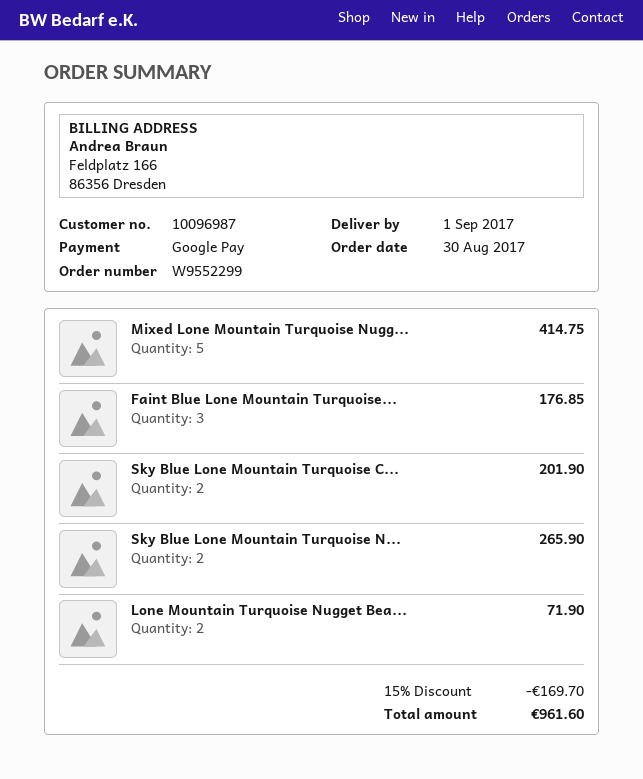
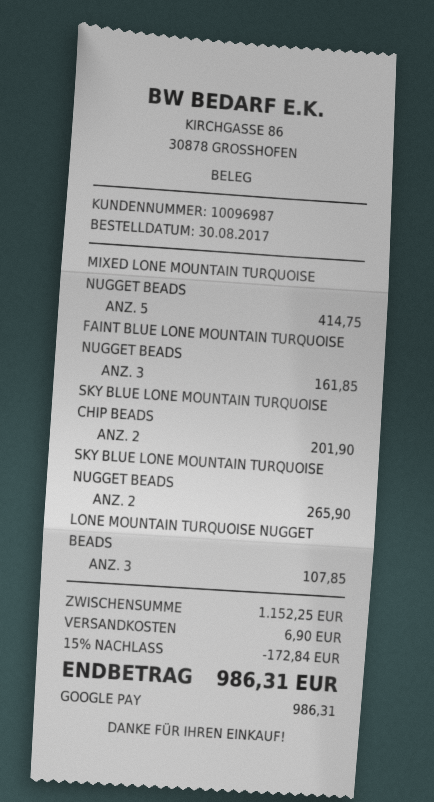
Faint Blue Lone Mountain Turquoise...: 3 for 176.85 -> 3 for 161.85
Lone Mountain Turquoise Nugget Bea...: 2 for 71.90 -> 3 for 107.85
discount: 15% = 169.70 -> 15% = 172.84
shipping: none -> 6.90
total: 961.60 -> 986.31

